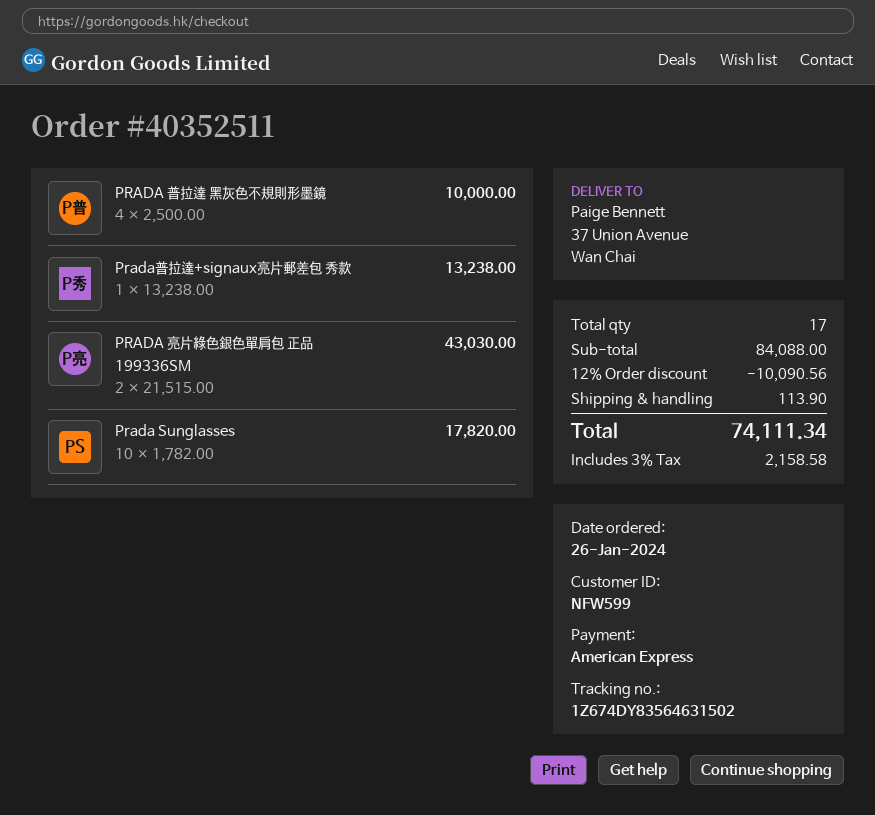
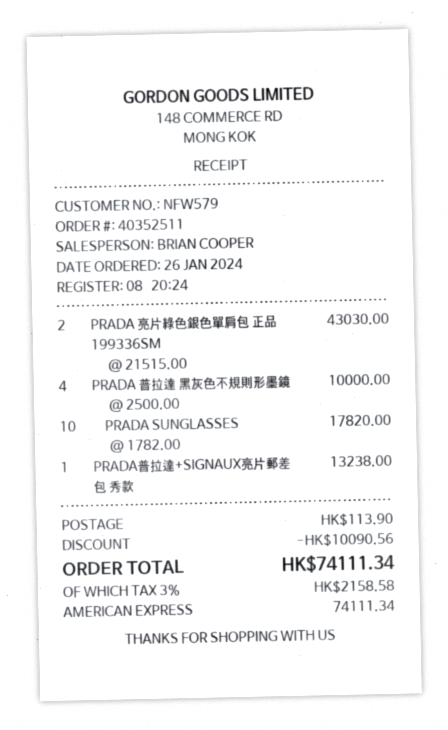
customer number: NFW599 -> NFW579

